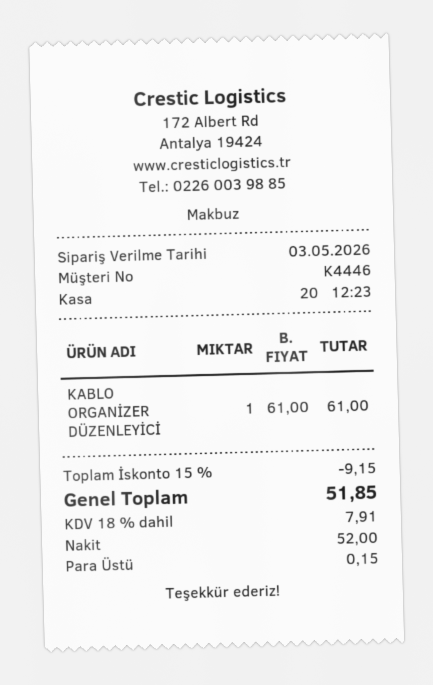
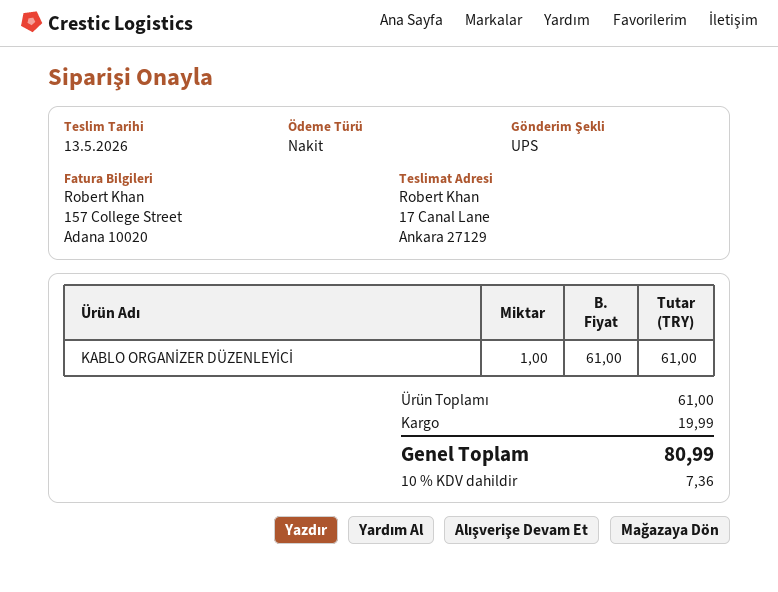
discount: 15% = 9.15 -> none
shipping: none -> 19.99
tax: 18% = 7.91 -> 10% = 7.36
total: 51.85 -> 80.99

